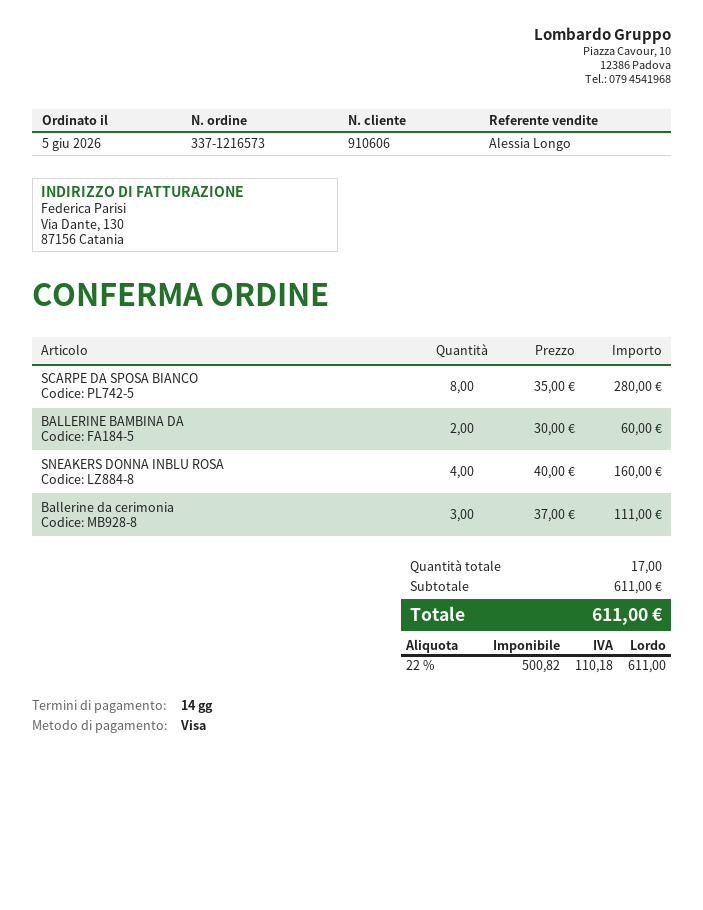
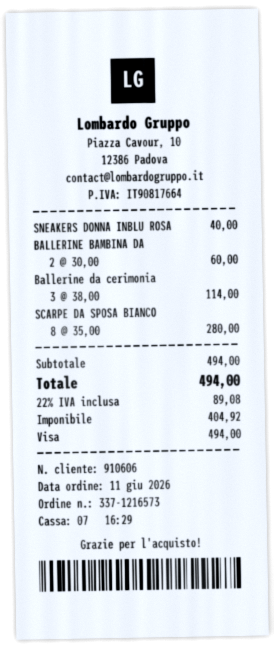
order date: 2026-06-05 -> 2026-06-11
SNEAKERS DONNA INBLU ROSA: 4 x 40.00 = 160.00 -> 1 x 40.00 = 40.00
Ballerine da cerimonia: 3 x 37.00 = 111.00 -> 3 x 38.00 = 114.00
subtotal: 611.00 -> 494.00
net: 500.82 -> 404.92
tax: 22% = 110.18 -> 22% = 89.08
total: 611.00 -> 494.00

